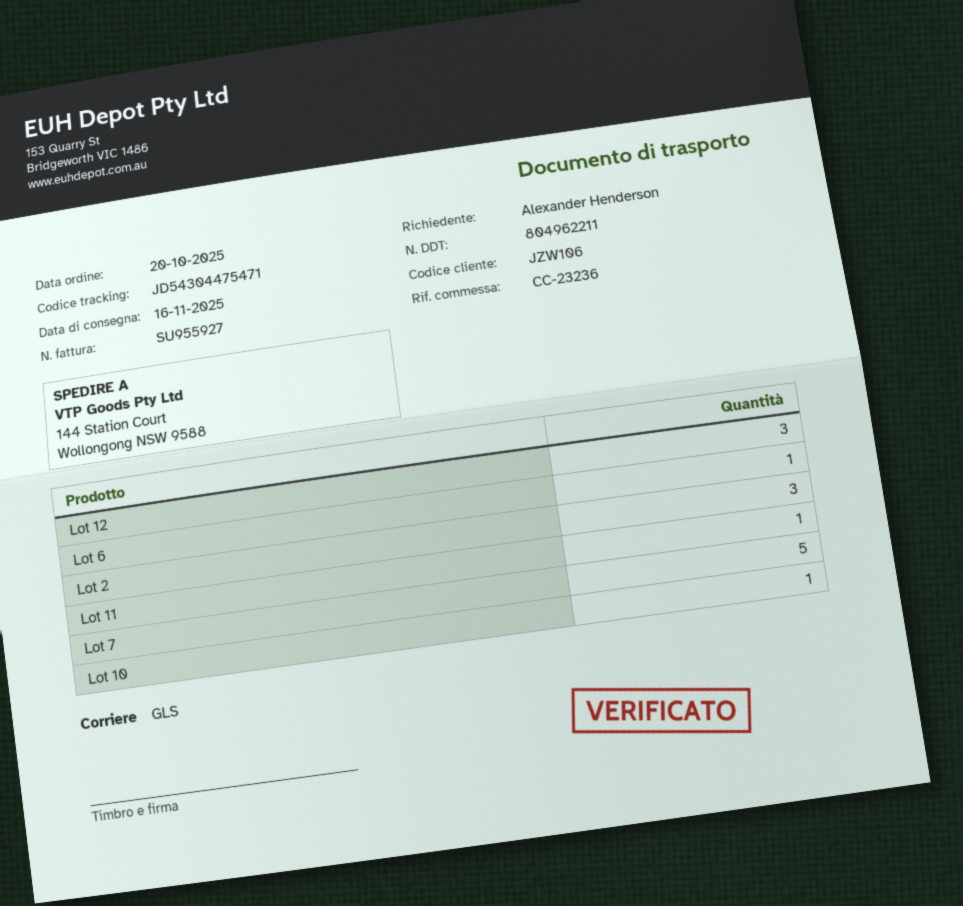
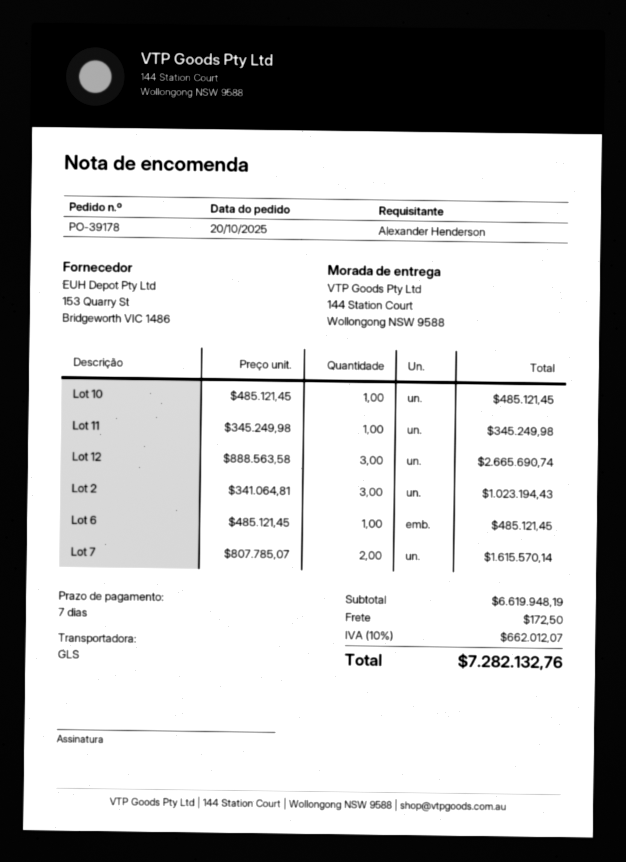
Lot 7: 5 -> 2

